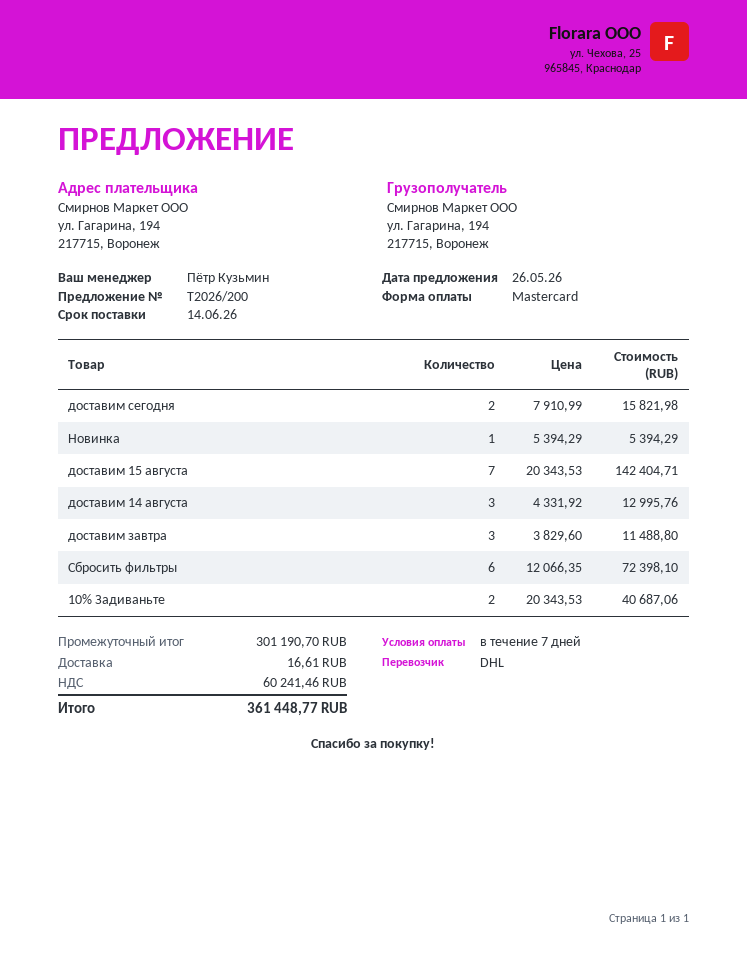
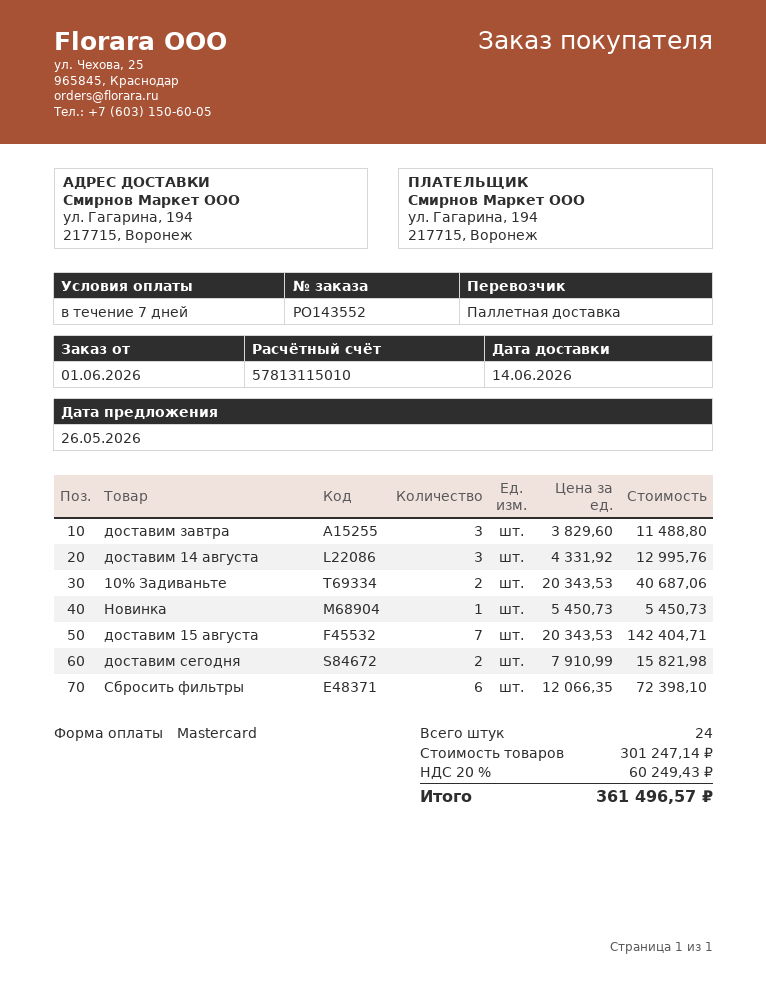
shipping method: DHL -> pallet freight
Новинка: 1 x 5394.29 = 5394.29 -> 1 x 5450.73 = 5450.73
subtotal: 301190.70 -> 301247.14
shipping: 16.61 -> none
tax: 60241.46 -> 60249.43
total: 361448.77 -> 361496.57

